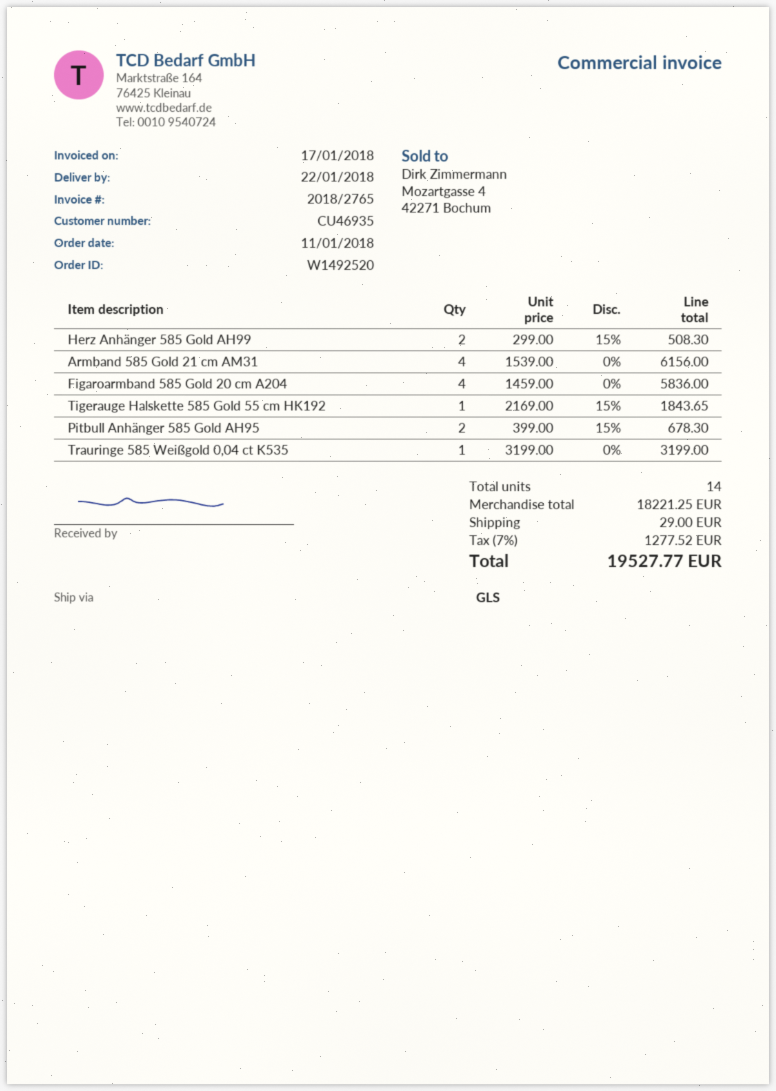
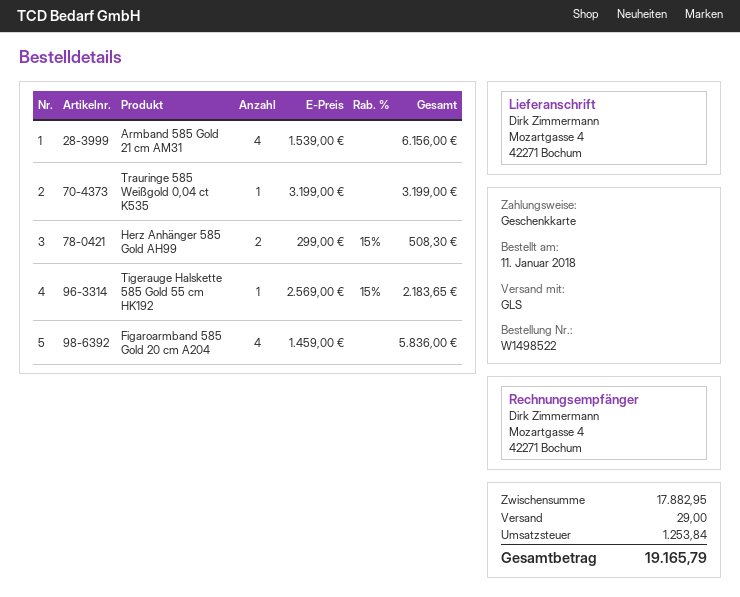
order number: W1492520 -> W1498522
Tigerauge Halskette 585 Gold 55 cm HK192: 1 x 2169.00 - 15% = 1843.65 -> 1 x 2569.00 - 15% = 2183.65
Pitbull Anhänger 585 Gold AH95: 2 x 399.00 - 15% = 678.30 -> none
subtotal: 18221.25 -> 17882.95
tax: 1277.52 -> 1253.84
total: 19527.77 -> 19165.79

